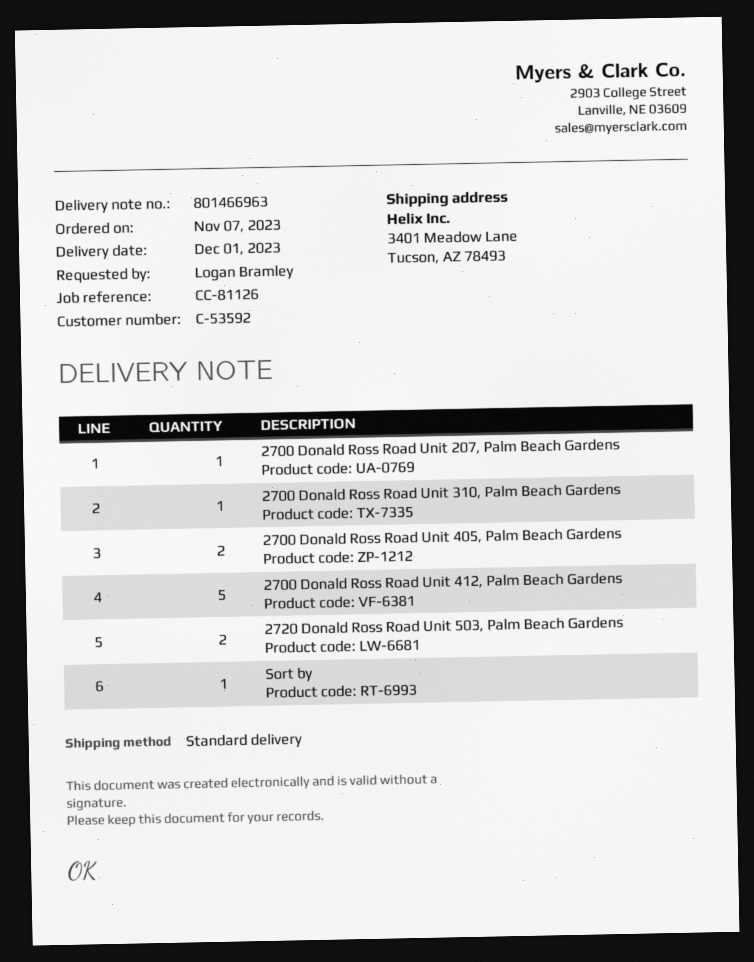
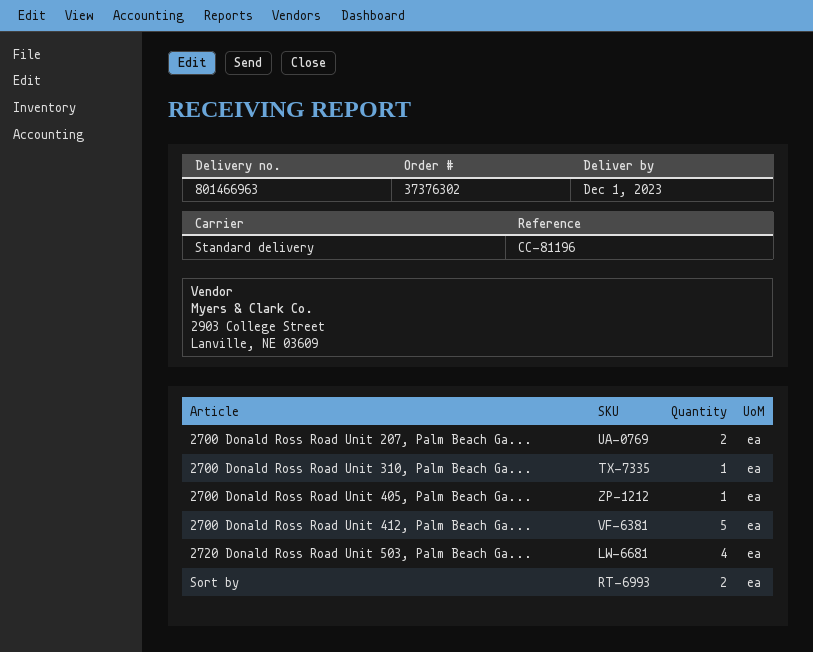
reference: CC-81126 -> CC-81196
2700 Donald Ross Road Unit 207, Palm Beach Gardens: 1 -> 2
2700 Donald Ross Road Unit 405, Palm Beach Gardens: 2 -> 1
2720 Donald Ross Road Unit 503, Palm Beach Gardens: 2 -> 4
Sort by: 1 -> 2

